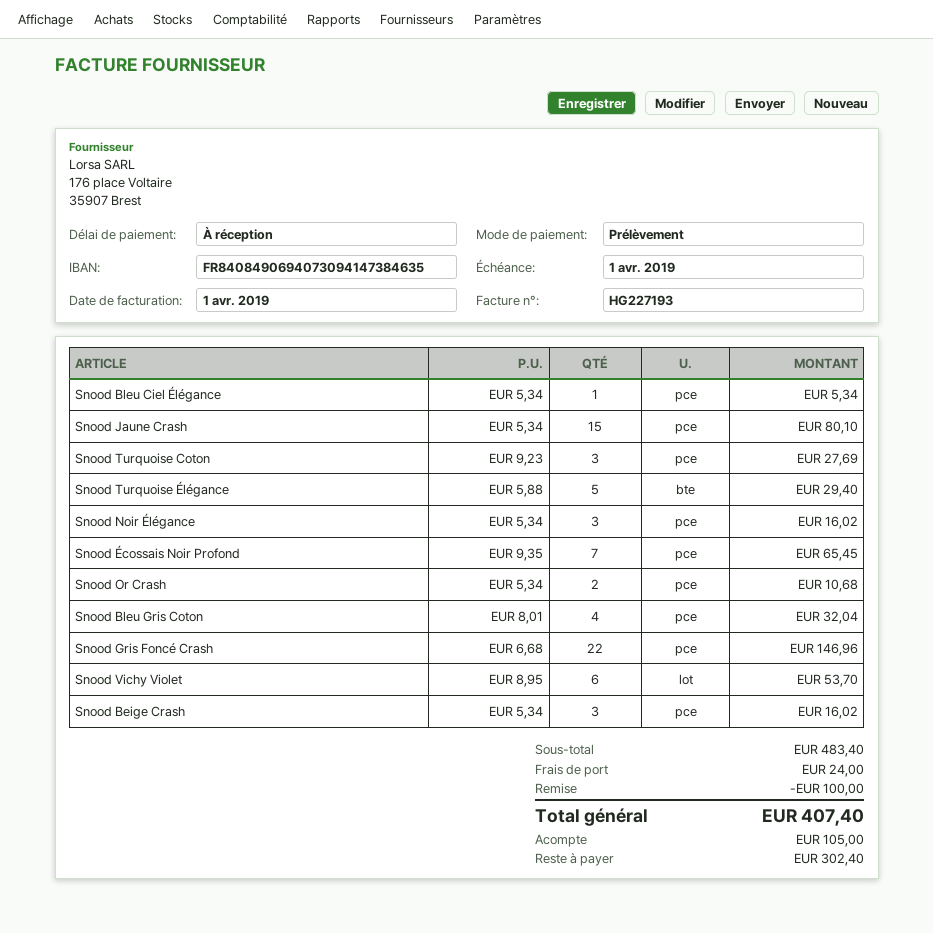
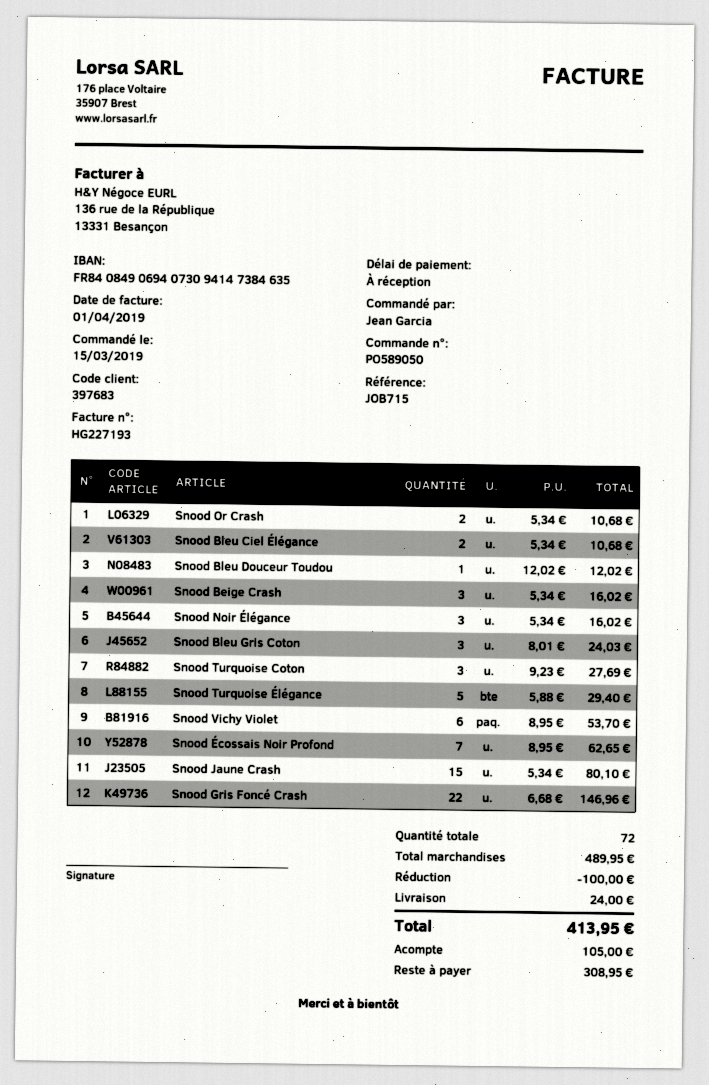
Snood Bleu Ciel Élégance: 1 x 5.34 = 5.34 -> 2 x 5.34 = 10.68
Snood Écossais Noir Profond: 7 x 9.35 = 65.45 -> 7 x 8.95 = 62.65
Snood Bleu Gris Coton: 4 x 8.01 = 32.04 -> 3 x 8.01 = 24.03
Snood Bleu Douceur Toudou: none -> 1 x 12.02 = 12.02
subtotal: 483.40 -> 489.95
total: 407.40 -> 413.95
balance: 302.40 -> 308.95

